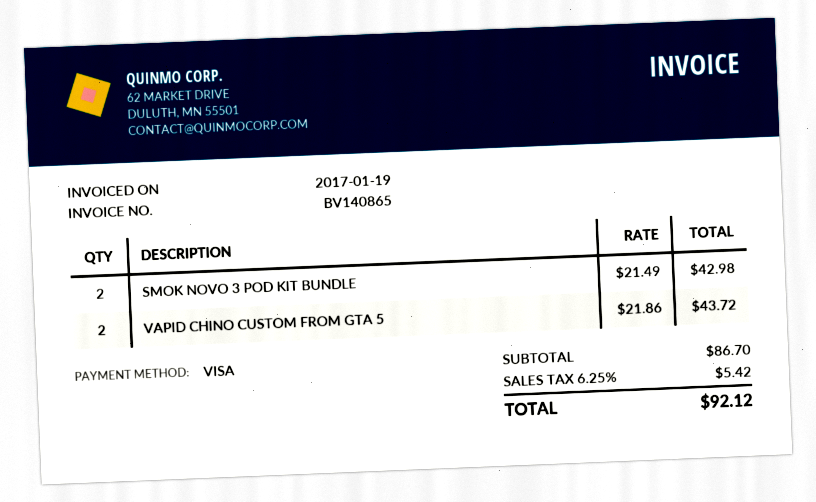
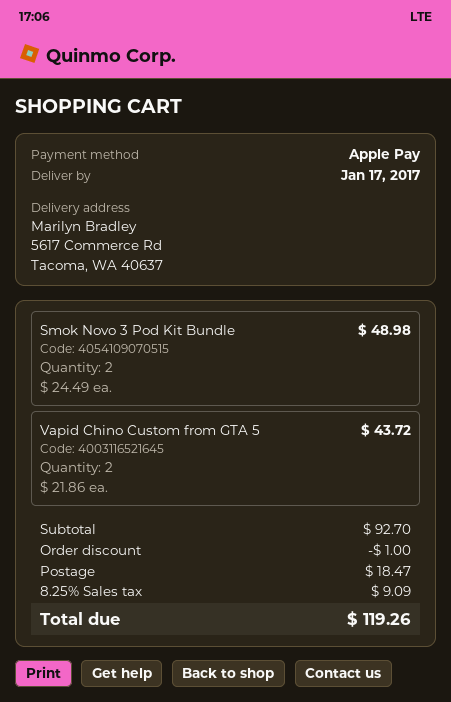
payment method: Visa -> Apple Pay
SMOK NOVO 3 POD KIT BUNDLE: 2 x 21.49 = 42.98 -> 2 x 24.49 = 48.98
subtotal: 86.70 -> 92.70
discount: none -> 1.00
shipping: none -> 18.47
tax: 6.25% = 5.42 -> 8.25% = 9.09
total: 92.12 -> 119.26

